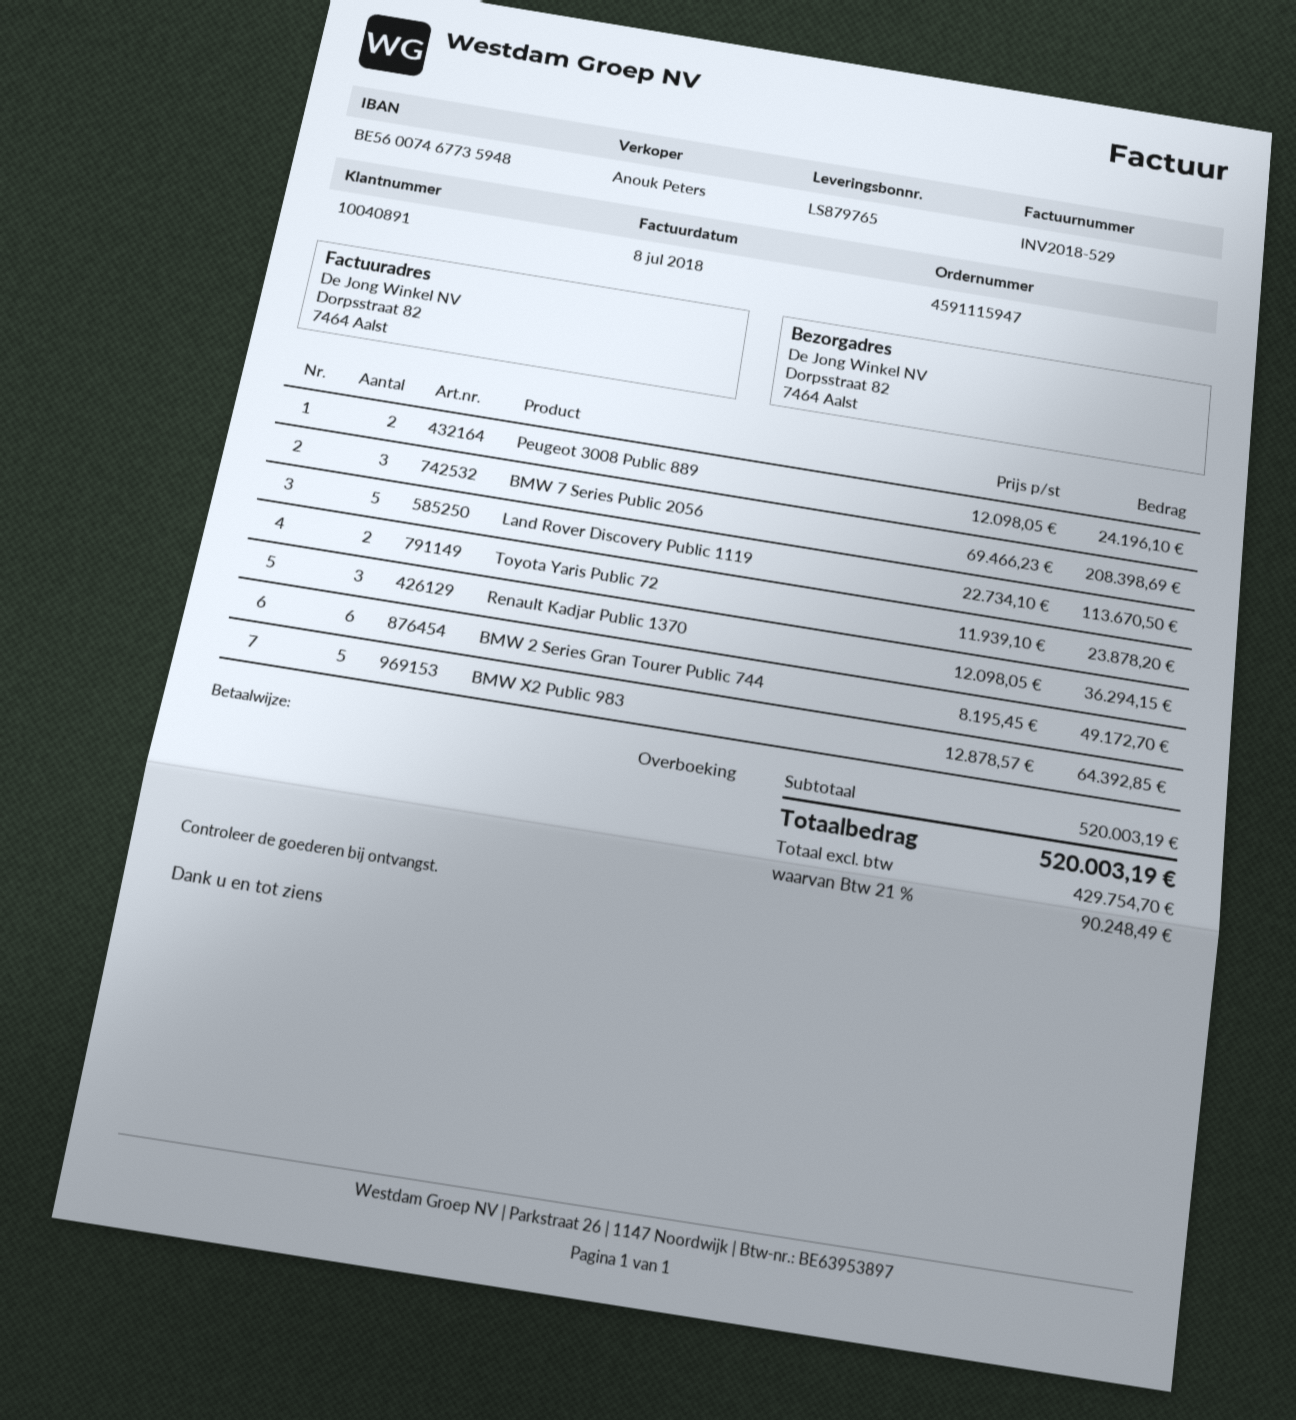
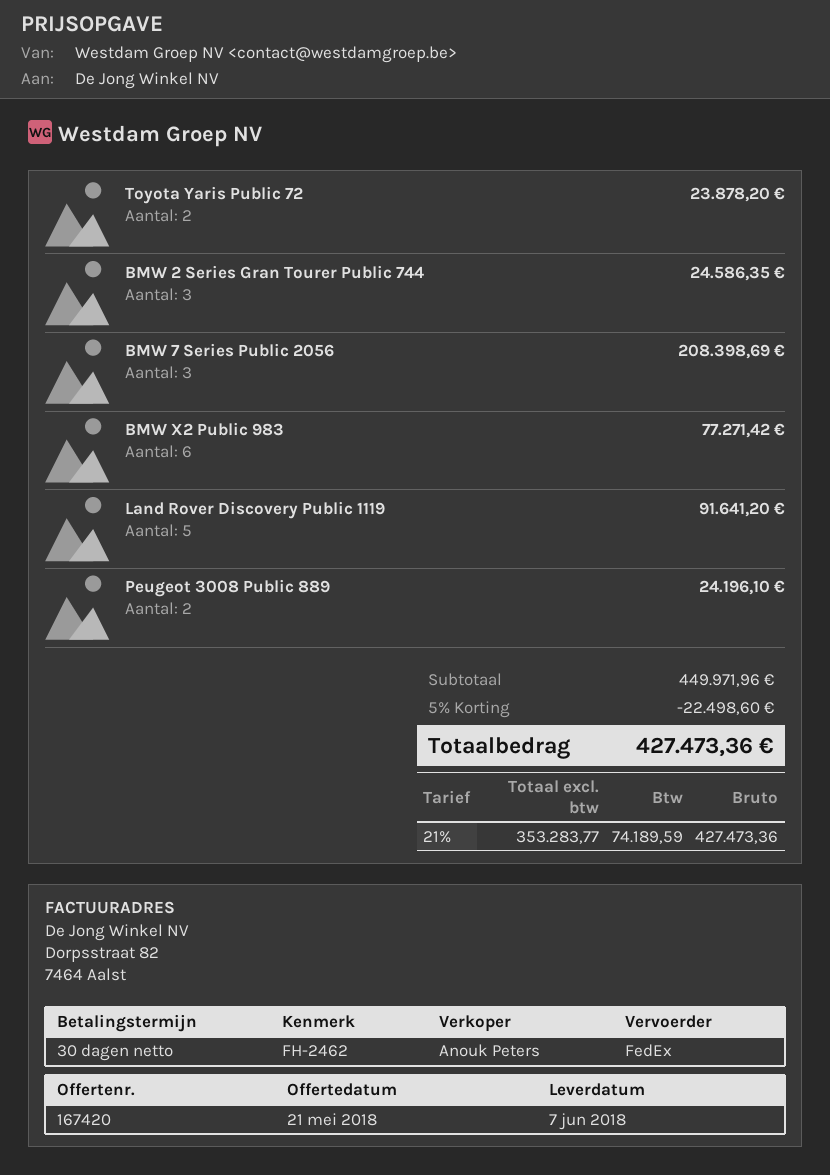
Land Rover Discovery Public 1119: 5 for 113670.50 -> 5 for 91641.20
Renault Kadjar Public 1370: 3 for 36294.15 -> none
BMW 2 Series Gran Tourer Public 744: 6 for 49172.70 -> 3 for 24586.35
BMW X2 Public 983: 5 for 64392.85 -> 6 for 77271.42
subtotal: 520003.19 -> 449971.96
discount: none -> 5% = 22498.60
net: 429754.70 -> 353283.77
tax: 21% = 90248.49 -> 21% = 74189.59
total: 520003.19 -> 427473.36

